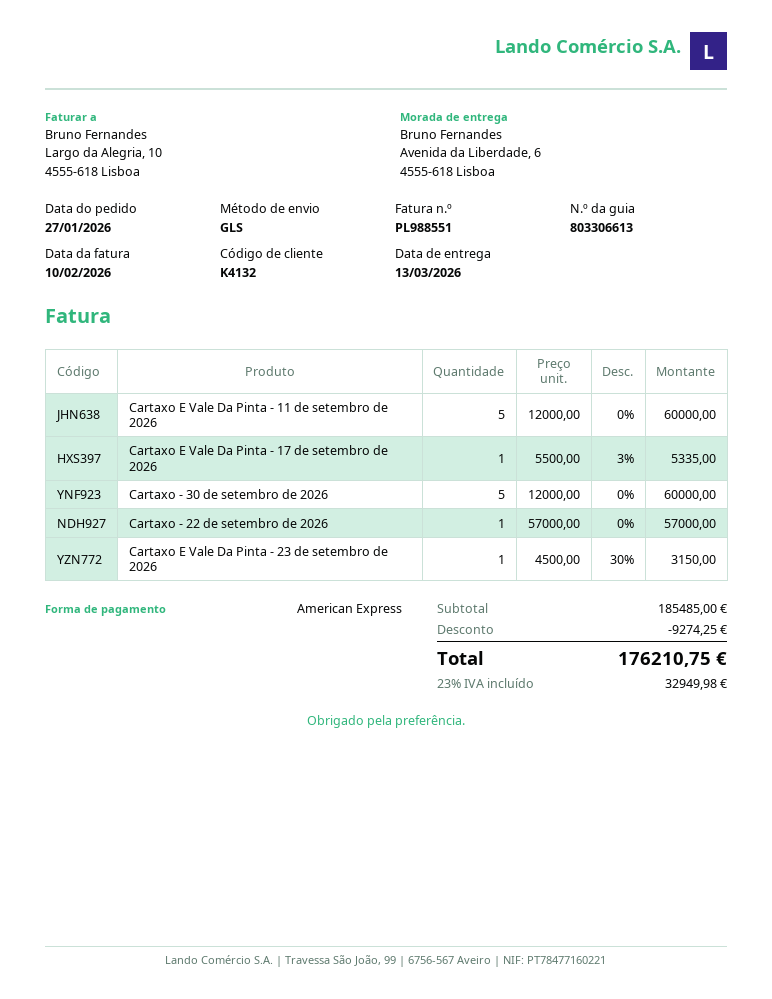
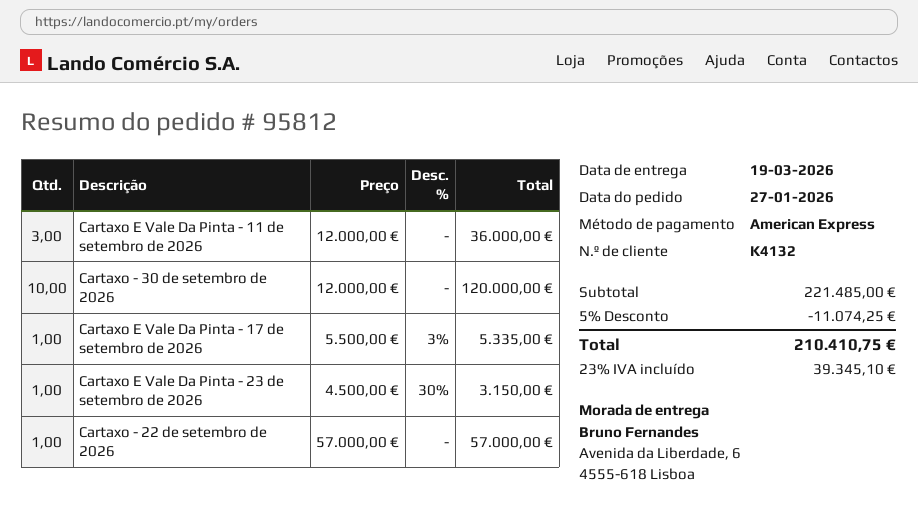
delivery date: 2026-03-13 -> 2026-03-19
Cartaxo E Vale Da Pinta - 11 de setembro de 2026: 5 x 12000.00 = 60000.00 -> 3 x 12000.00 = 36000.00
Cartaxo - 30 de setembro de 2026: 5 x 12000.00 = 60000.00 -> 10 x 12000.00 = 120000.00
subtotal: 185485.00 -> 221485.00
discount: 9274.25 -> 11074.25
tax: 23% = 32949.98 -> 23% = 39345.10
total: 176210.75 -> 210410.75

